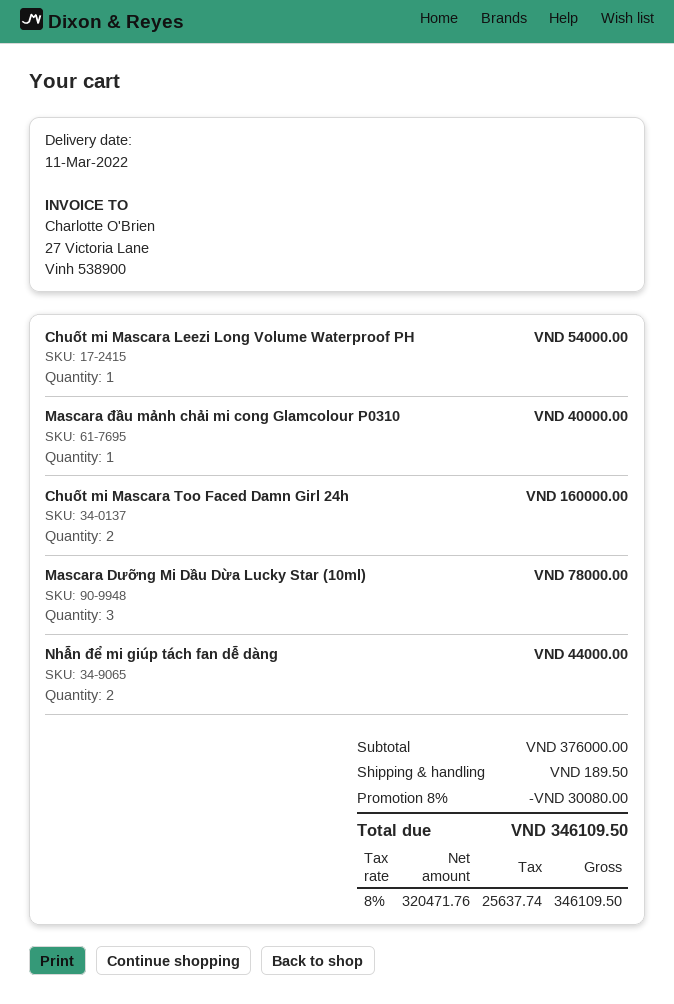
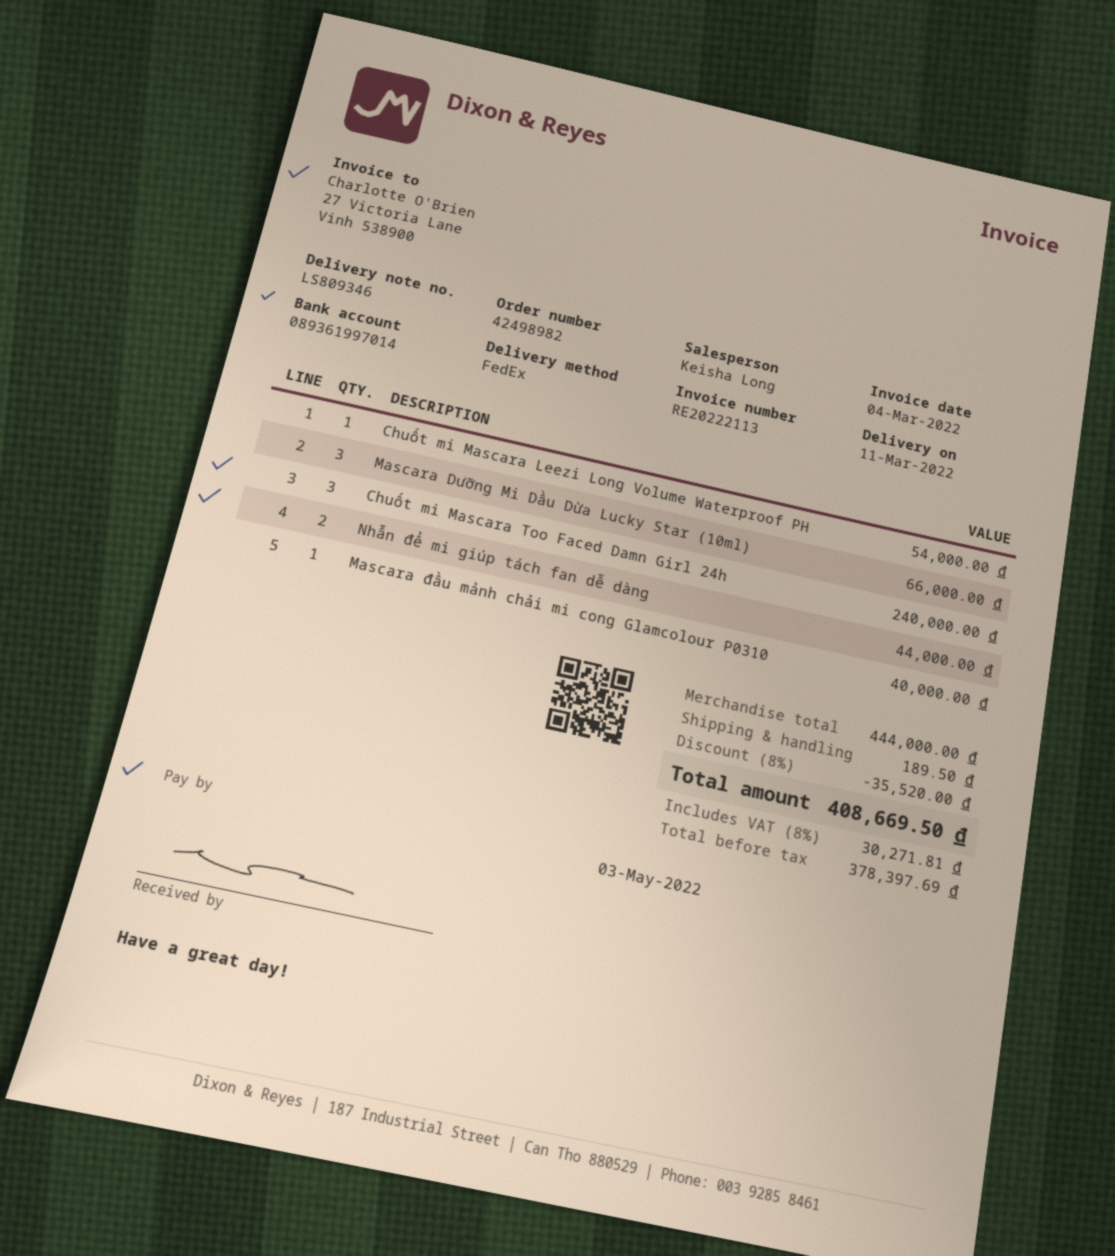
Chuốt mi Mascara Too Faced Damn Girl 24h: 2 for 160000.00 -> 3 for 240000.00
Mascara Dưỡng Mi Dầu Dừa Lucky Star (10ml): 3 for 78000.00 -> 3 for 66000.00
subtotal: 376000.00 -> 444000.00
discount: 8% = 30080.00 -> 8% = 35520.00
net: 320471.76 -> 378397.69
tax: 8% = 25637.74 -> 8% = 30271.81
total: 346109.50 -> 408669.50

